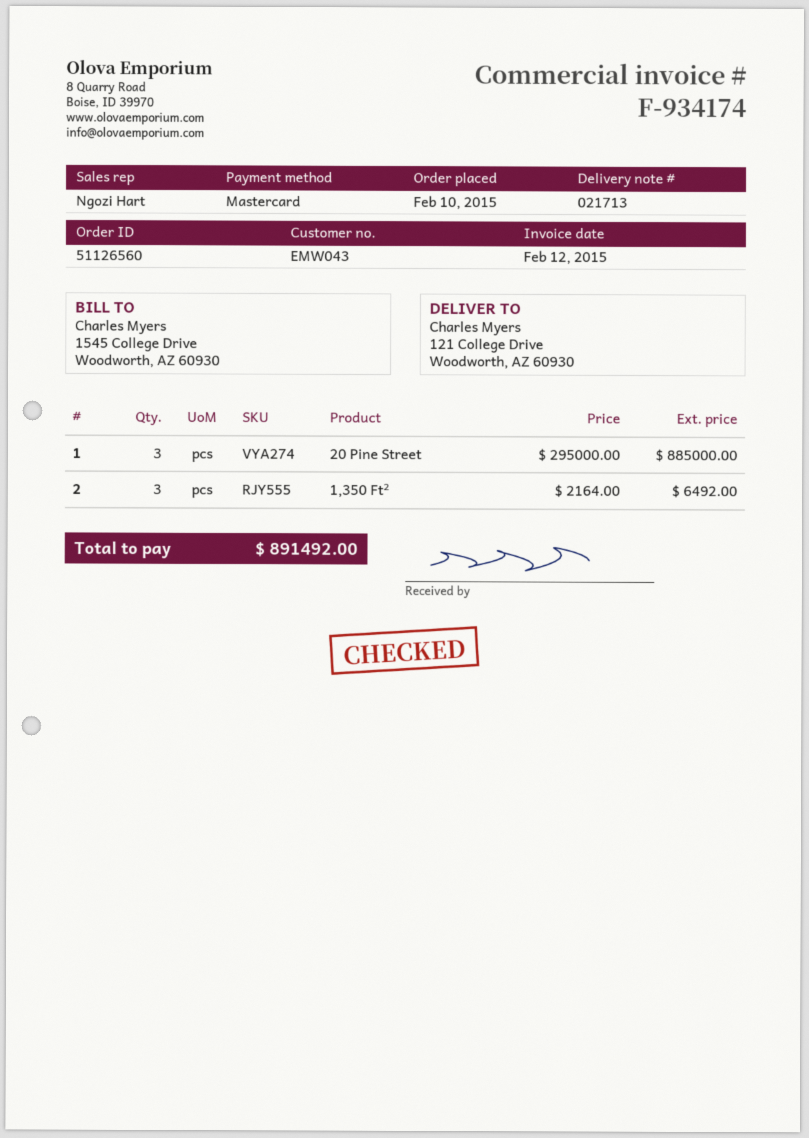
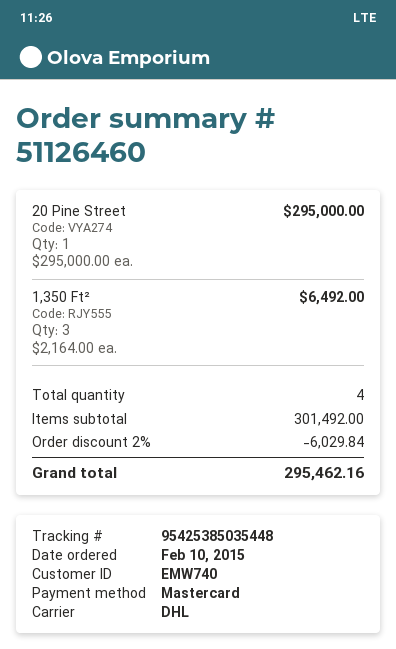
order number: 51126560 -> 51126460
customer number: EMW043 -> EMW740
20 Pine Street: 3 x 295000.00 = 885000.00 -> 1 x 295000.00 = 295000.00
discount: none -> 2% = 6029.84
total: 891492.00 -> 295462.16

